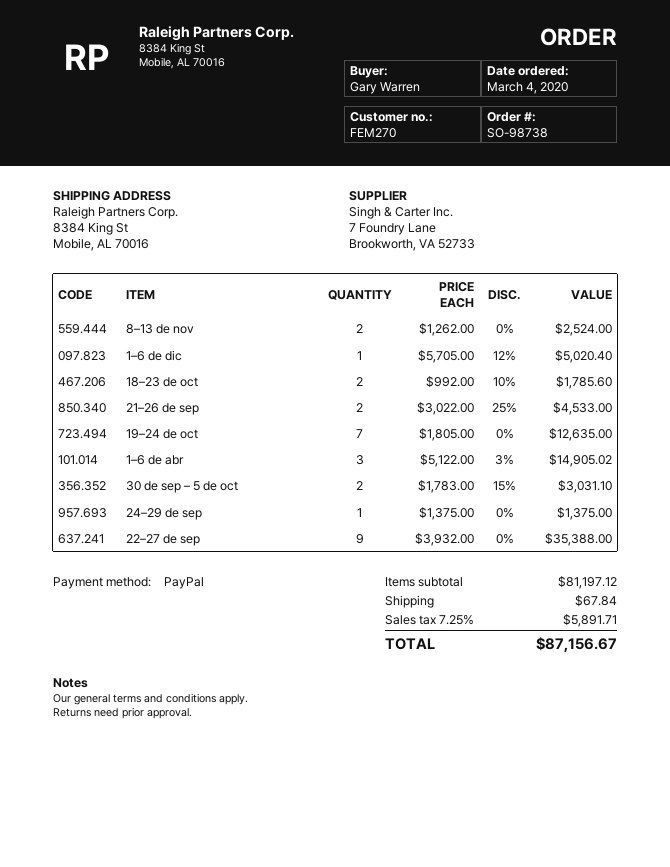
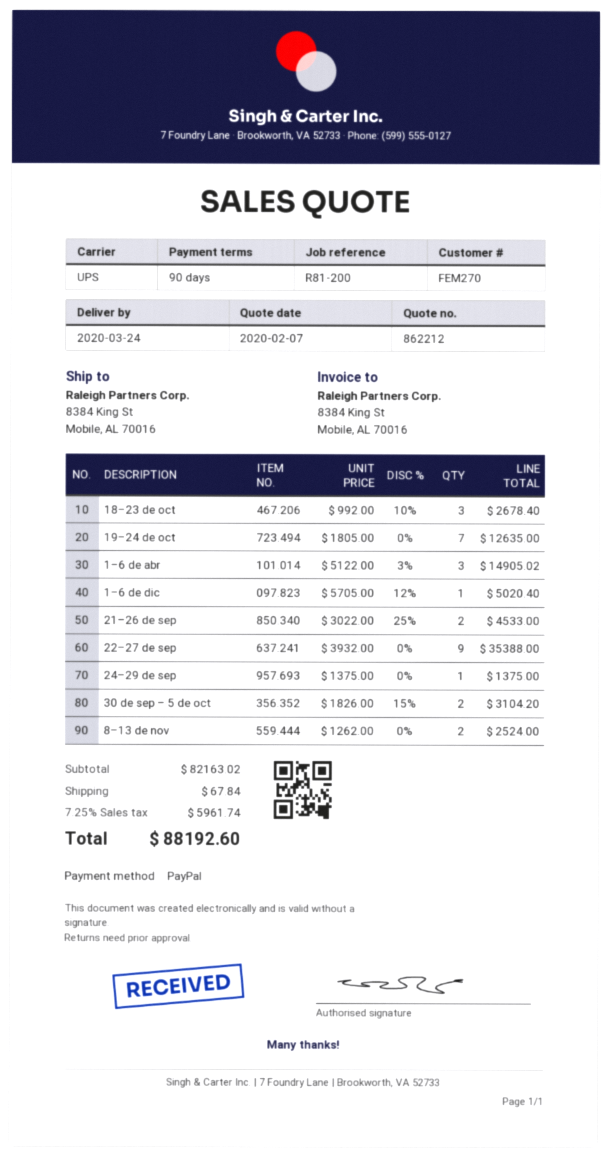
18–23 de oct: 2 x 992.00 - 10% = 1785.60 -> 3 x 992.00 - 10% = 2678.40
30 de sep – 5 de oct: 2 x 1783.00 - 15% = 3031.10 -> 2 x 1826.00 - 15% = 3104.20
subtotal: 81197.12 -> 82163.02
tax: 7.25% = 5891.71 -> 7.25% = 5961.74
total: 87156.67 -> 88192.60

